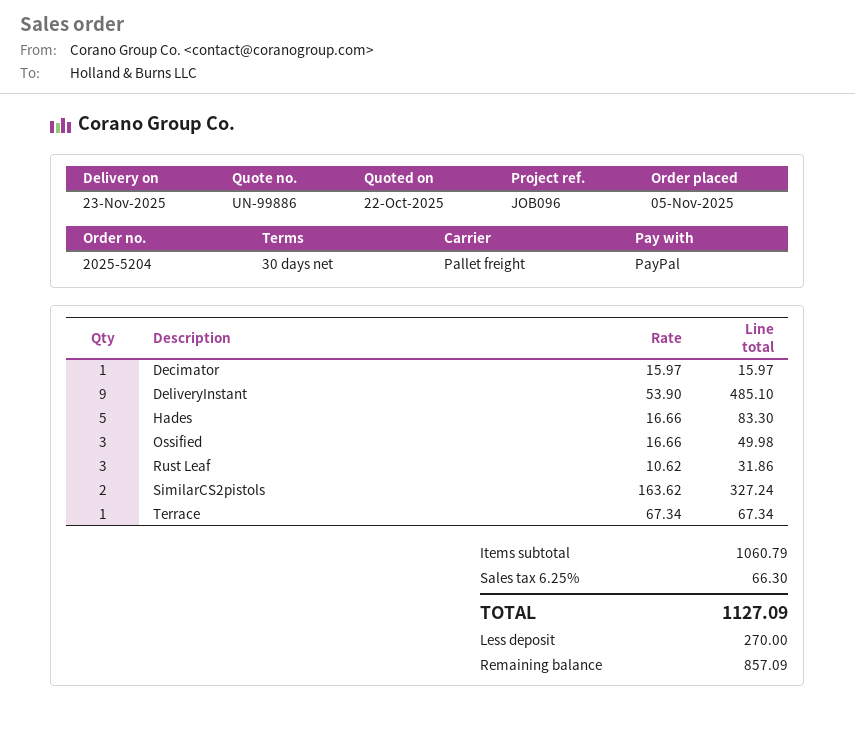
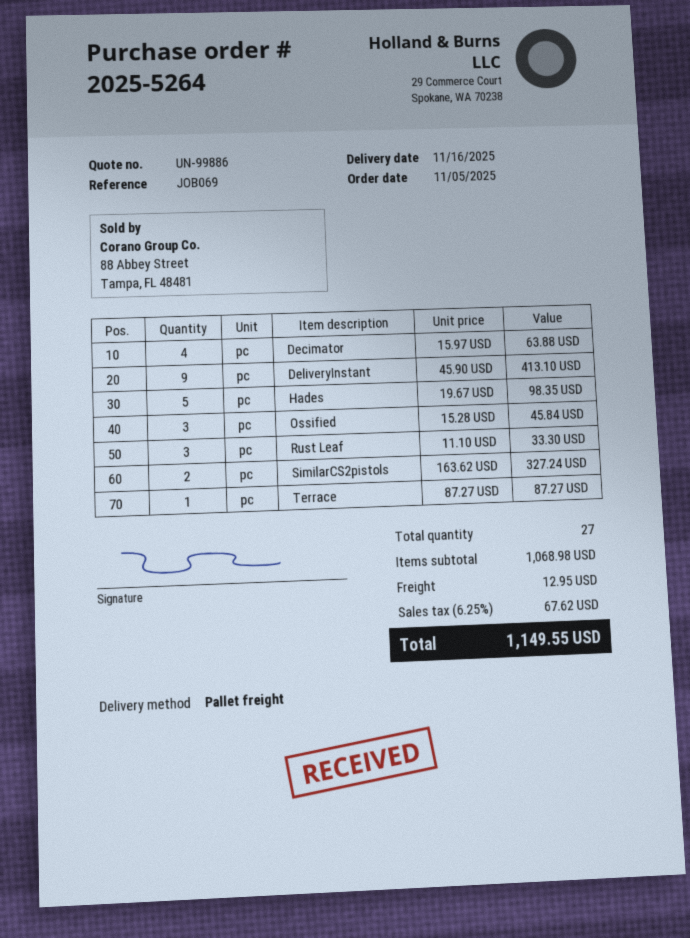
order number: 2025-5204 -> 2025-5264
delivery date: 2025-11-23 -> 2025-11-16
reference: JOB096 -> JOB069
Decimator: 1 x 15.97 = 15.97 -> 4 x 15.97 = 63.88
DeliveryInstant: 9 x 53.90 = 485.10 -> 9 x 45.90 = 413.10
Hades: 5 x 16.66 = 83.30 -> 5 x 19.67 = 98.35
Ossified: 3 x 16.66 = 49.98 -> 3 x 15.28 = 45.84
Rust Leaf: 3 x 10.62 = 31.86 -> 3 x 11.10 = 33.30
Terrace: 1 x 67.34 = 67.34 -> 1 x 87.27 = 87.27
subtotal: 1060.79 -> 1068.98
shipping: none -> 12.95
tax: 6.25% = 66.30 -> 6.25% = 67.62
total: 1127.09 -> 1149.55

